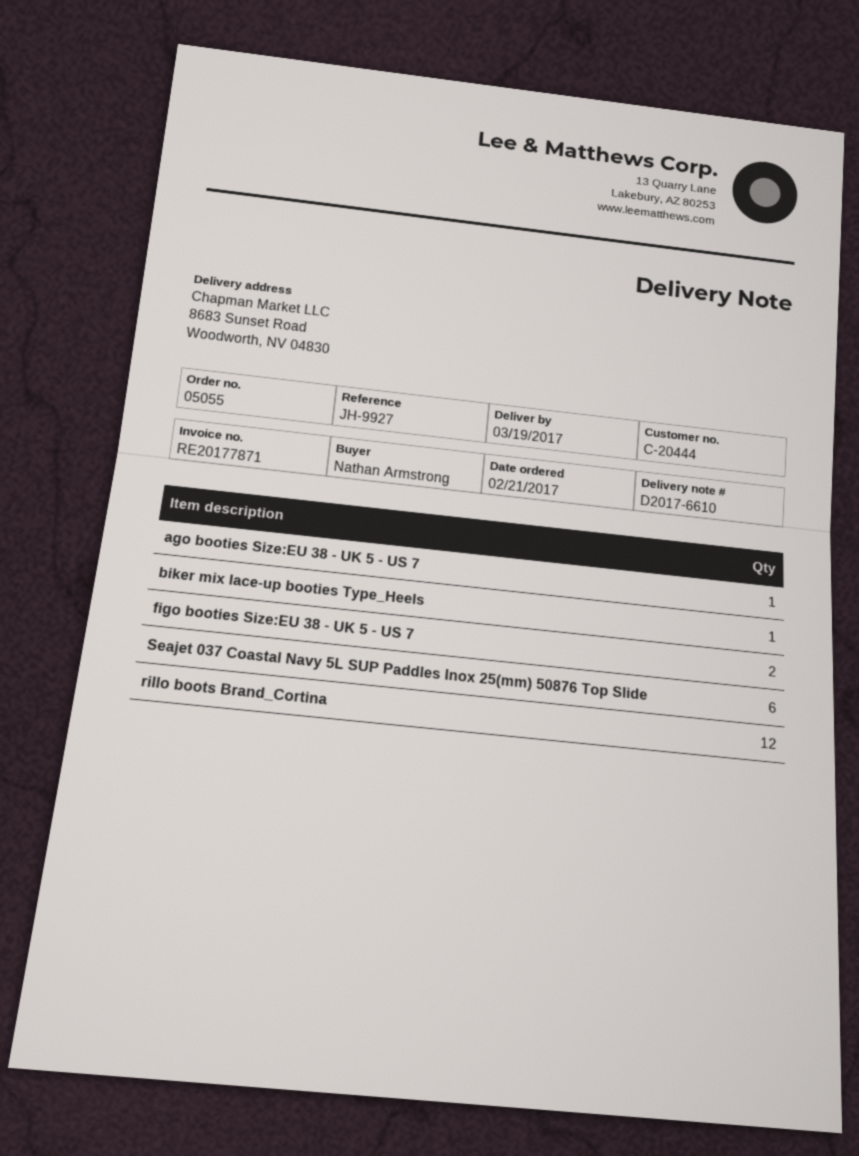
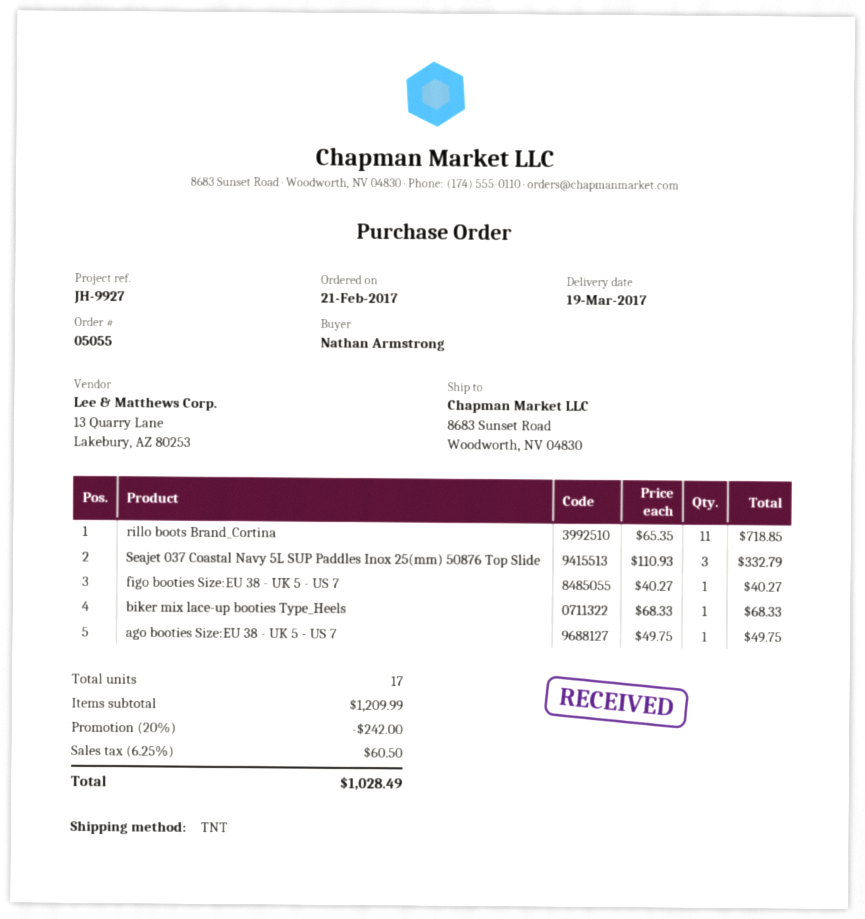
figo booties Size:EU 38 - UK 5 - US 7: 2 -> 1
Seajet 037 Coastal Navy 5L SUP Paddles Inox 25(mm) 50876 Top Slide: 6 -> 3
rillo boots Brand_Cortina: 12 -> 11

